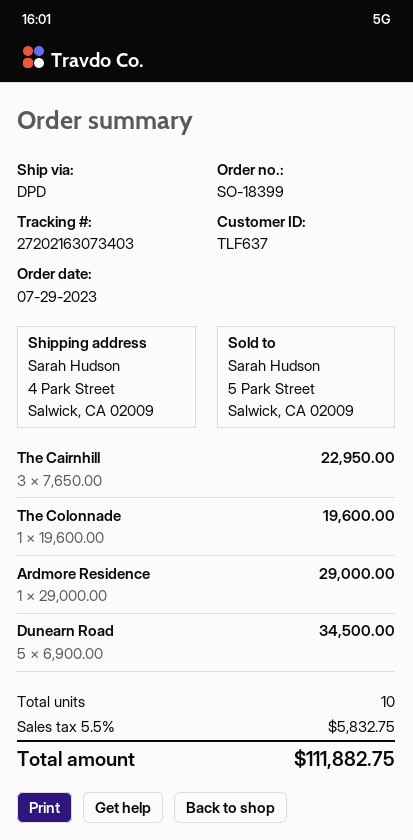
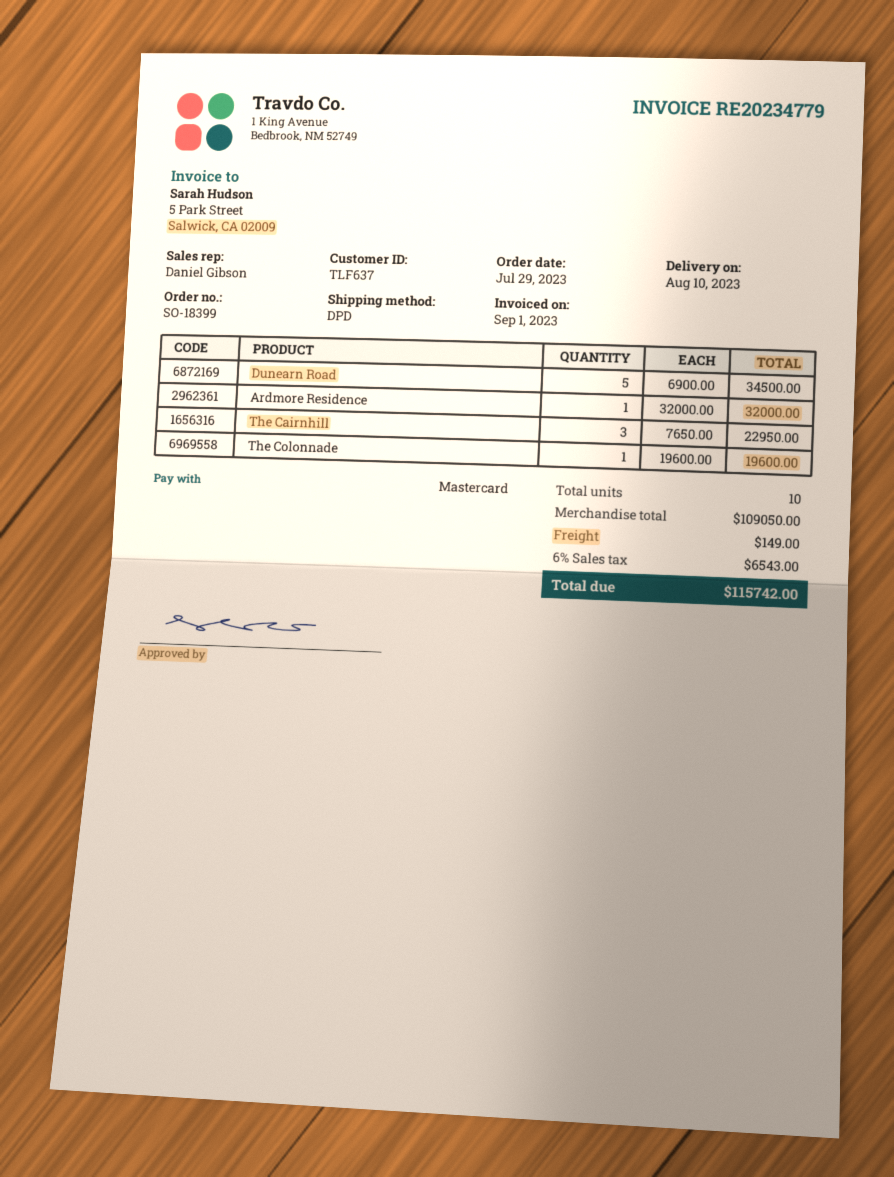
Ardmore Residence: 1 x 29000.00 = 29000.00 -> 1 x 32000.00 = 32000.00
shipping: none -> 149.00
tax: 5.5% = 5832.75 -> 6% = 6543.00
total: 111882.75 -> 115742.00

